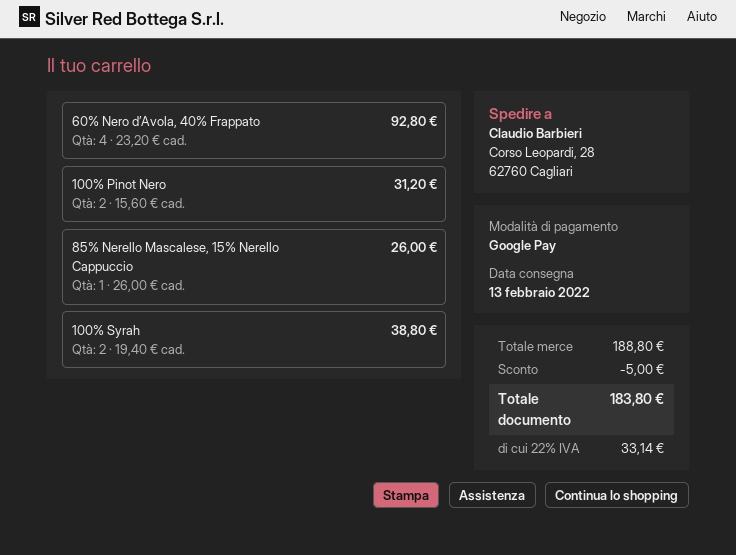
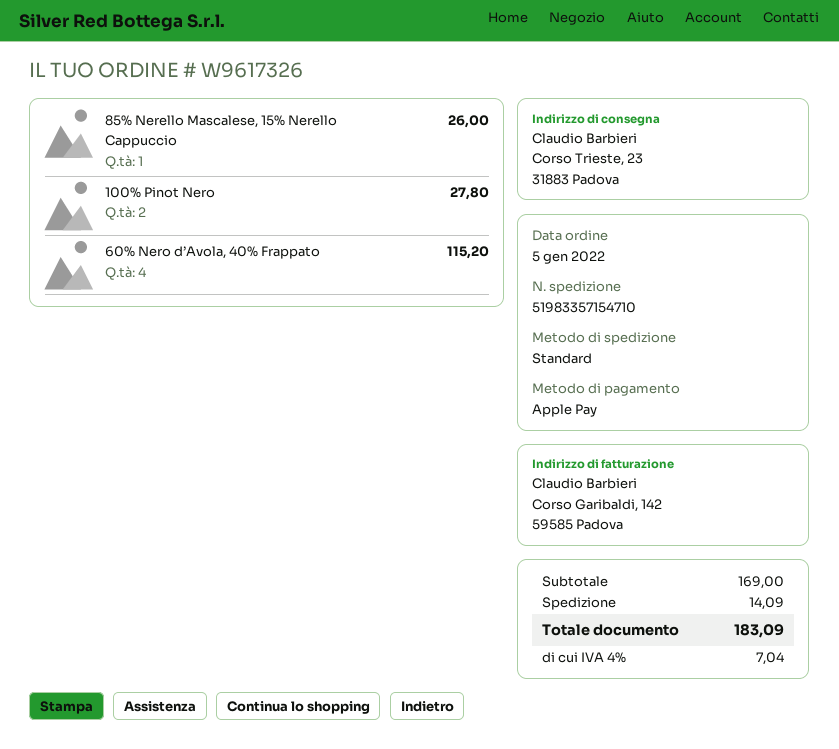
payment method: Google Pay -> Apple Pay
ship to: Corso Leopardi, 28, 62760 Cagliari -> Corso Trieste, 23, 31883 Padova
60% Nero d’Avola, 40% Frappato: 4 for 92.80 -> 4 for 115.20
100% Pinot Nero: 2 for 31.20 -> 2 for 27.80
100% Syrah: 2 for 38.80 -> none
subtotal: 188.80 -> 169.00
discount: 5.00 -> none
shipping: none -> 14.09
tax: 22% = 33.14 -> 4% = 7.04
total: 183.80 -> 183.09

